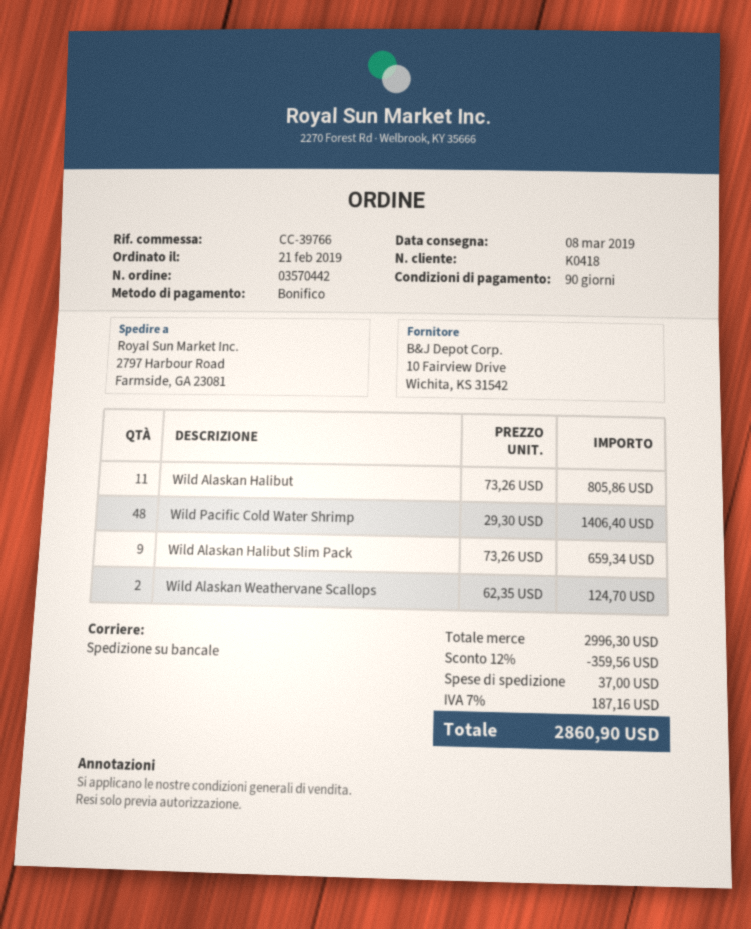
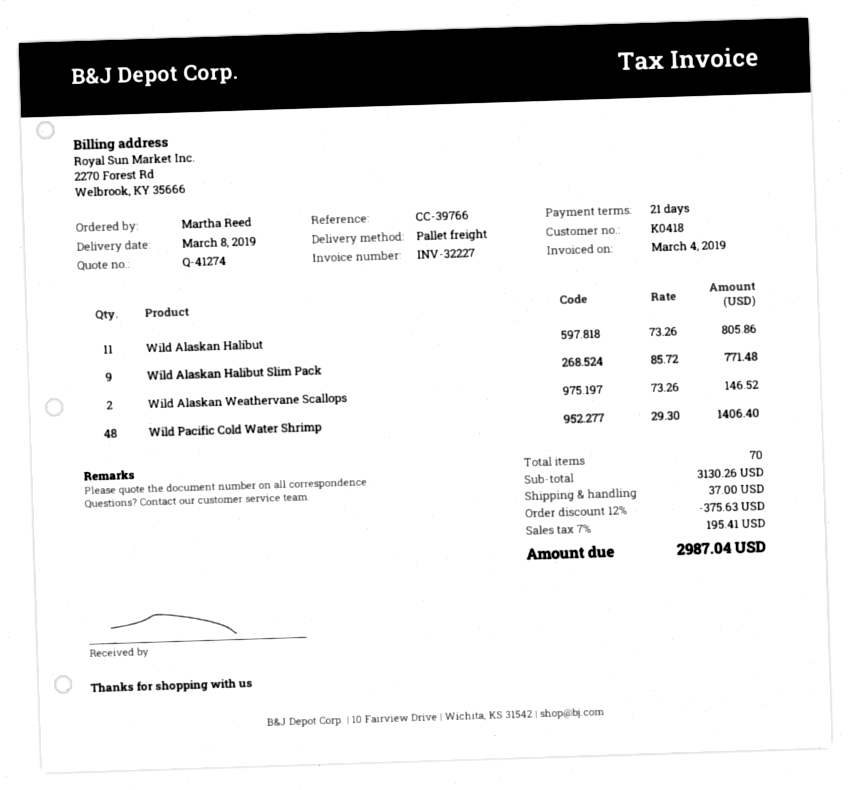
payment terms: 90 days -> 21 days
Wild Alaskan Halibut Slim Pack: 9 x 73.26 = 659.34 -> 9 x 85.72 = 771.48
Wild Alaskan Weathervane Scallops: 2 x 62.35 = 124.70 -> 2 x 73.26 = 146.52
subtotal: 2996.30 -> 3130.26
discount: 12% = 359.56 -> 12% = 375.63
tax: 7% = 187.16 -> 7% = 195.41
total: 2860.90 -> 2987.04

